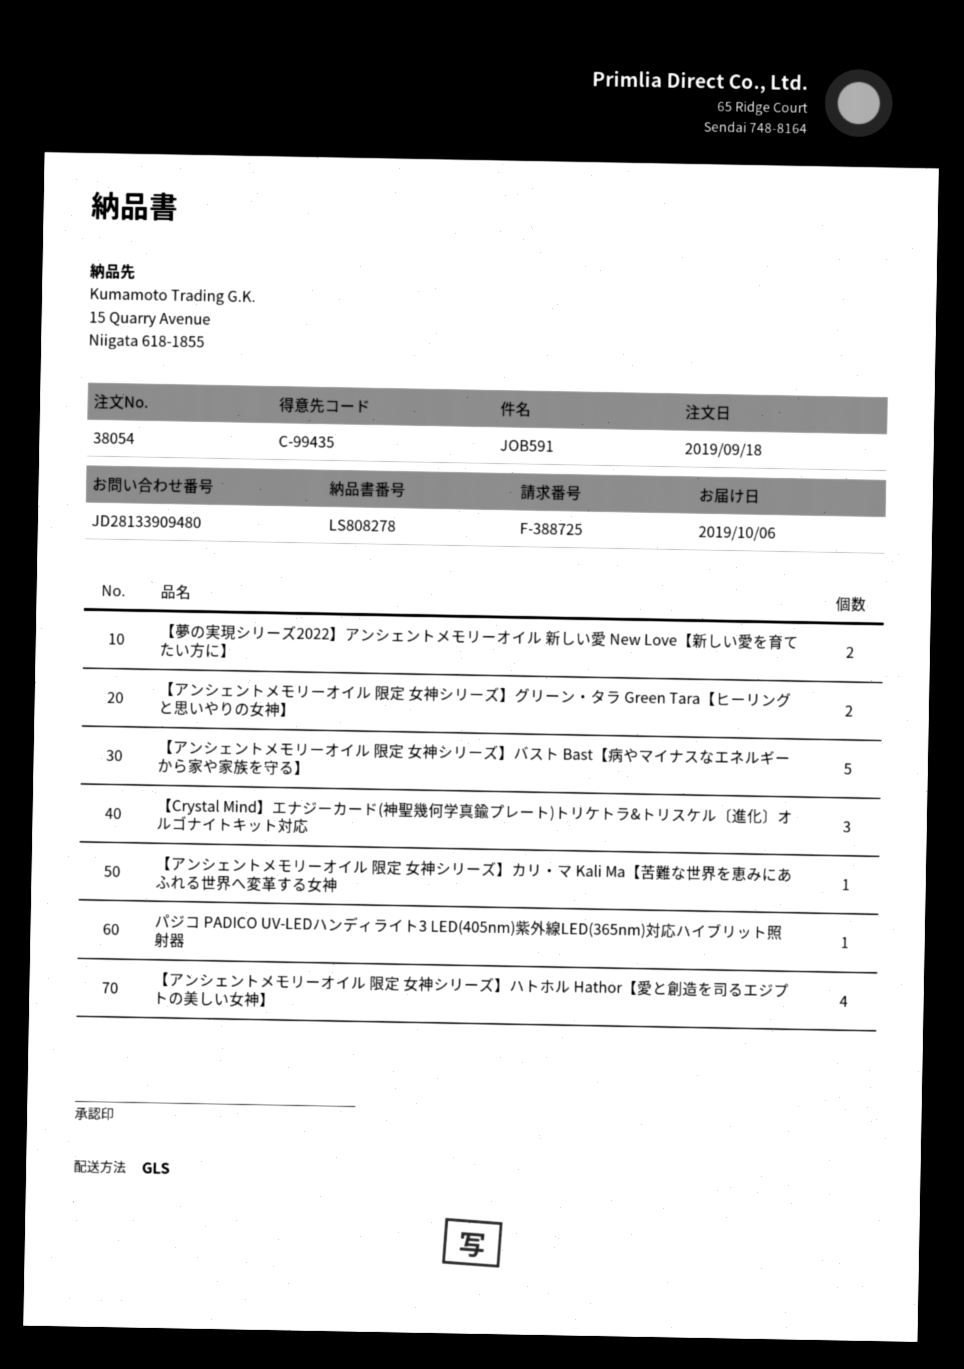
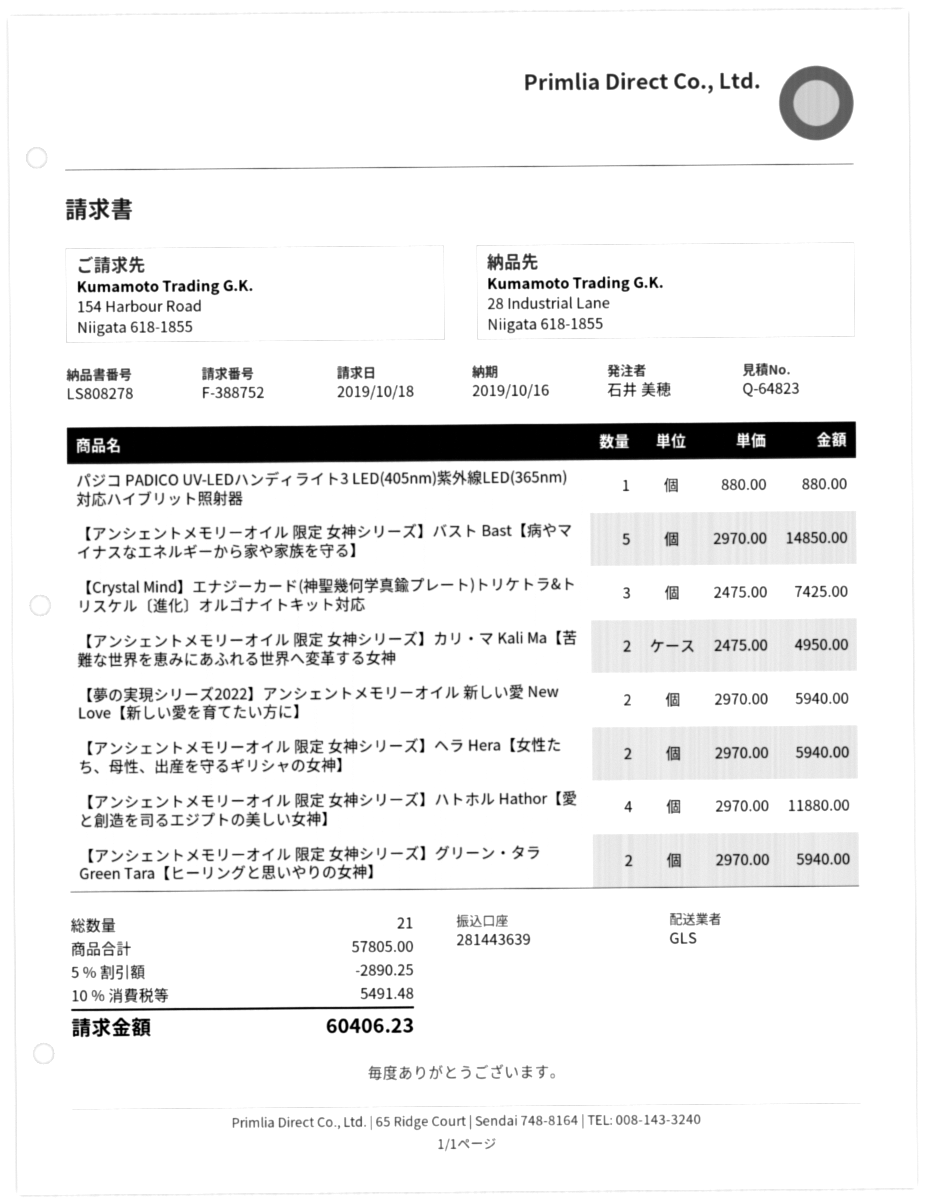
delivery date: 2019-10-06 -> 2019-10-16
invoice number: F-388725 -> F-388752
ship to: 15 Quarry Avenue, Niigata 618-1855 -> 28 Industrial Lane, Niigata 618-1855
【アンシェントメモリーオイル 限定 女神シリーズ】カリ・マ Kali Ma【苦難な世界を恵みにあふれる世界へ変革する女神: 1 -> 2
【アンシェントメモリーオイル 限定 女神シリーズ】ヘラ Hera【女性たち、母性、出産を守るギリシャの女神】: none -> 2

